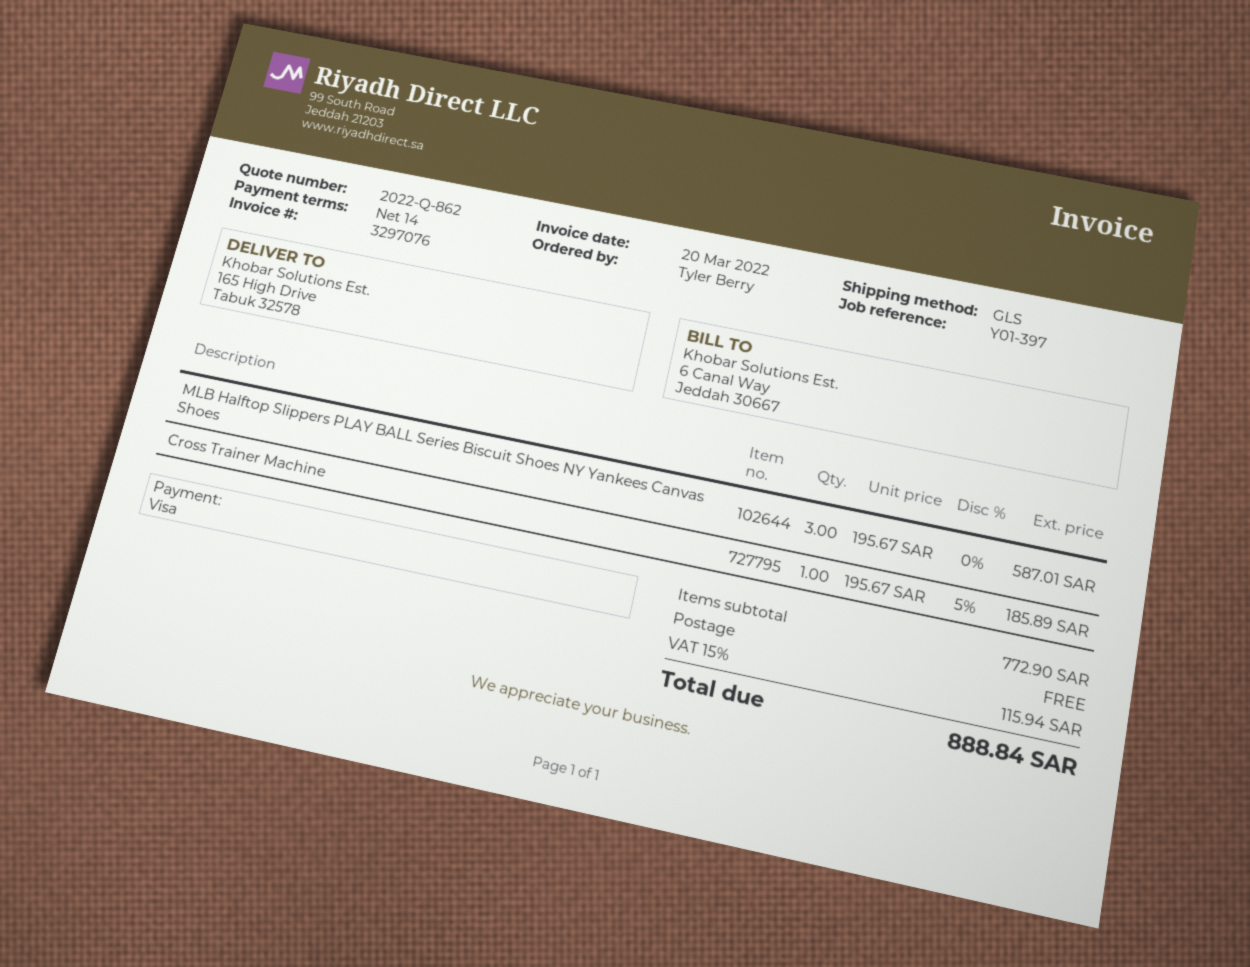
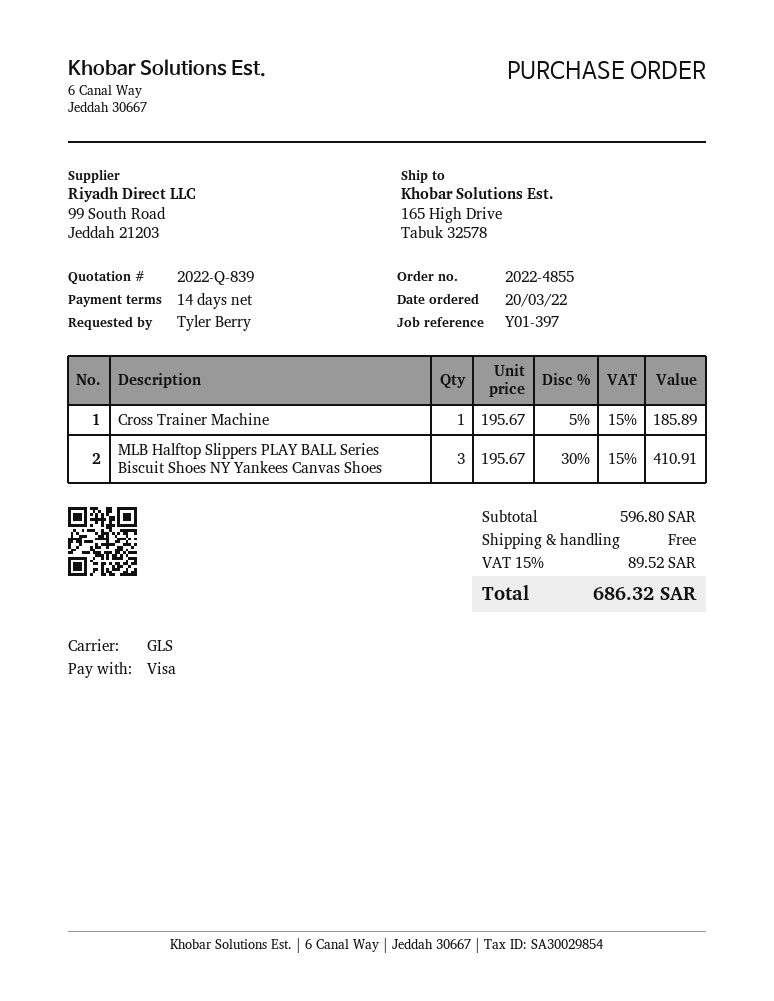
quote number: 2022-Q-862 -> 2022-Q-839
MLB Halftop Slippers PLAY BALL Series Biscuit Shoes NY Yankees Canvas Shoes: 3 x 195.67 = 587.01 -> 3 x 195.67 - 30% = 410.91
subtotal: 772.90 -> 596.80
tax: 15% = 115.94 -> 15% = 89.52
total: 888.84 -> 686.32

